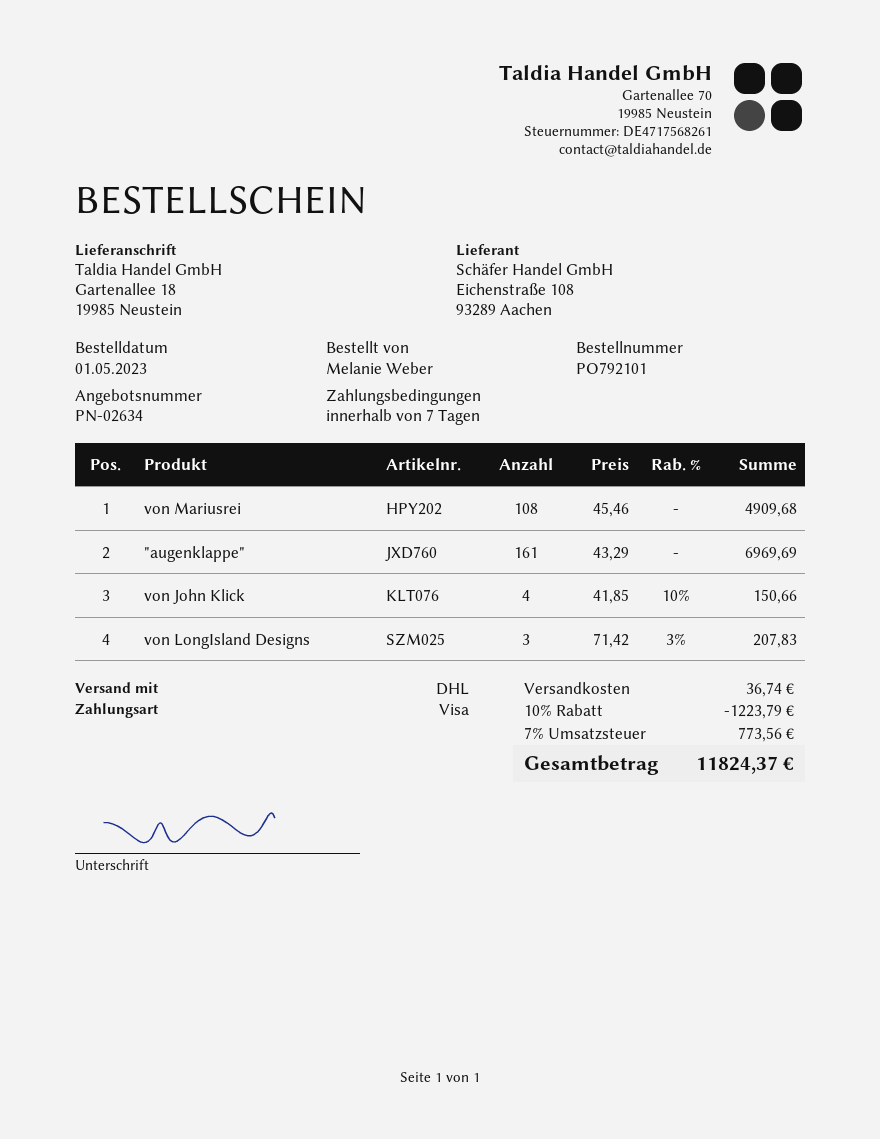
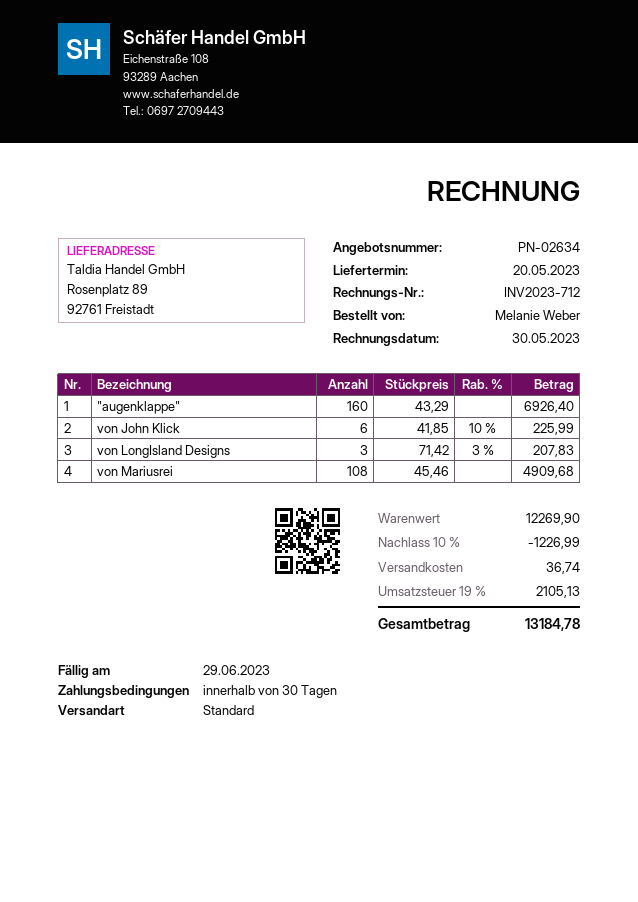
payment terms: 7 days -> 30 days
shipping method: DHL -> standard
ship to: Gartenallee 18, 19985 Neustein -> Rosenplatz 89, 92761 Freistadt
"augenklappe": 161 x 43.29 = 6969.69 -> 160 x 43.29 = 6926.40
von John Klick: 4 x 41.85 - 10% = 150.66 -> 6 x 41.85 - 10% = 225.99
discount: 10% = 1223.79 -> 10% = 1226.99
tax: 7% = 773.56 -> 19% = 2105.13
total: 11824.37 -> 13184.78

